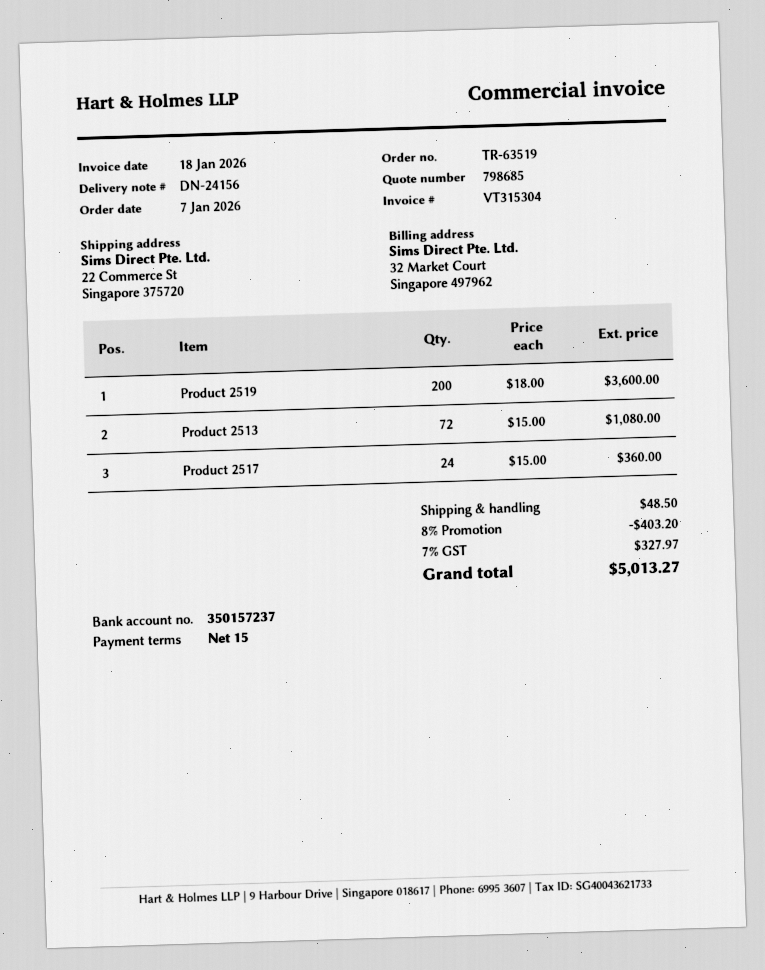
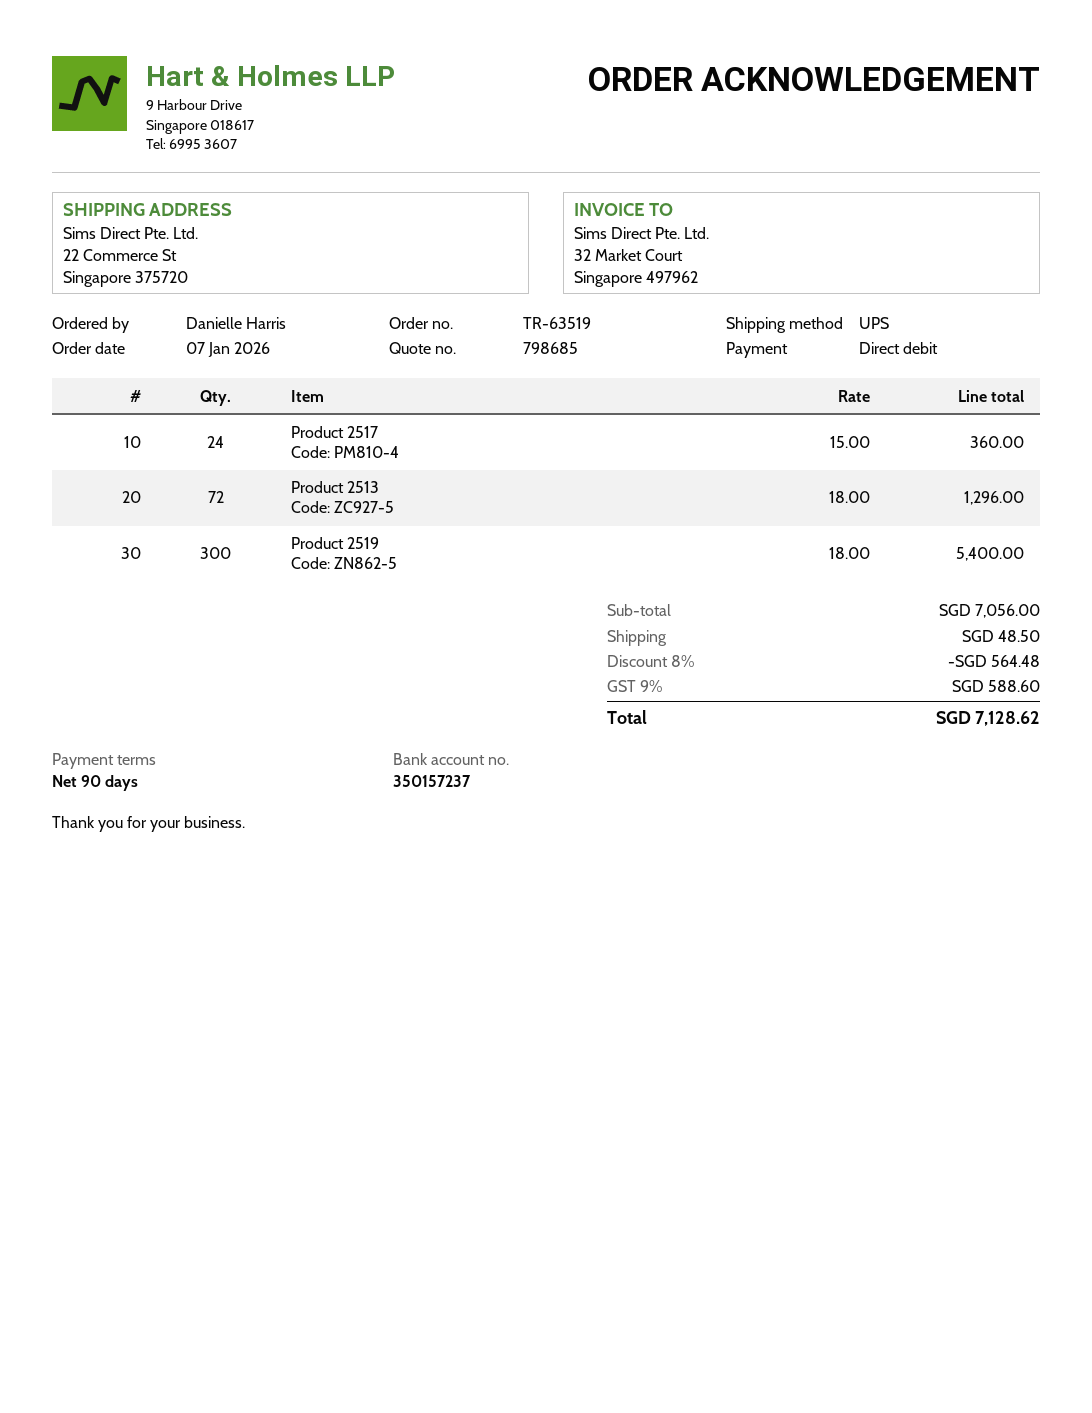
payment terms: 15 days -> 90 days
Product 2519: 200 x 18.00 = 3600.00 -> 300 x 18.00 = 5400.00
Product 2513: 72 x 15.00 = 1080.00 -> 72 x 18.00 = 1296.00
discount: 8% = 403.20 -> 8% = 564.48
tax: 7% = 327.97 -> 9% = 588.60
total: 5013.27 -> 7128.62

